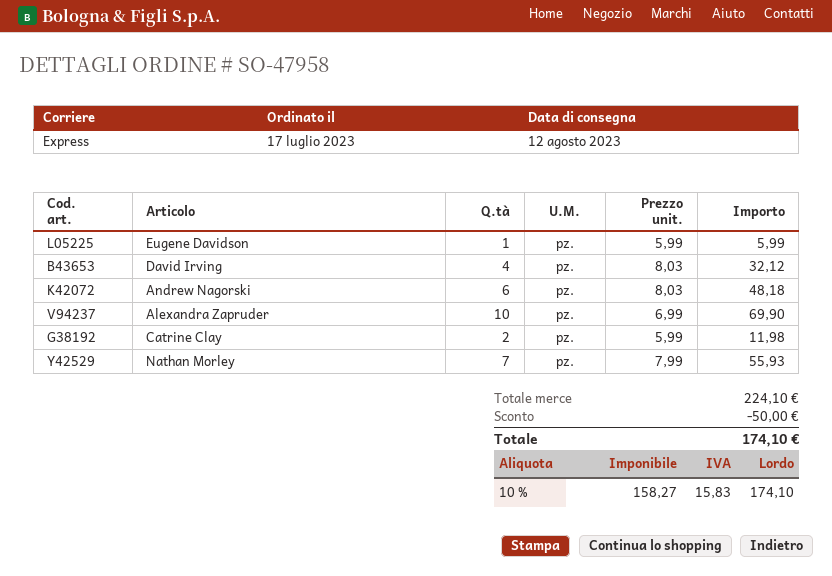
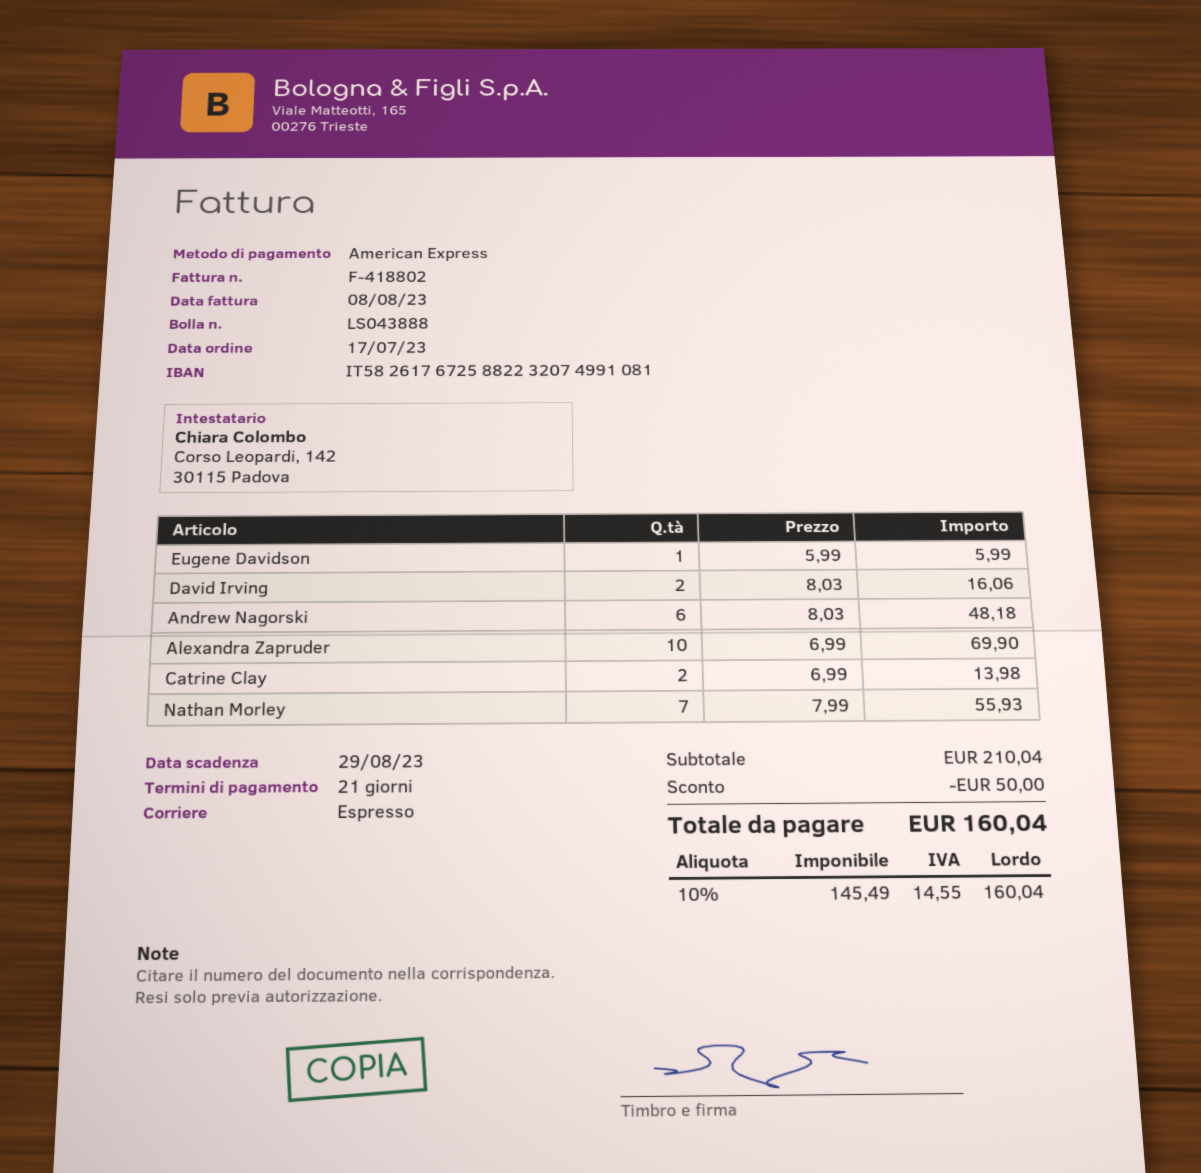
David Irving: 4 x 8.03 = 32.12 -> 2 x 8.03 = 16.06
Catrine Clay: 2 x 5.99 = 11.98 -> 2 x 6.99 = 13.98
subtotal: 224.10 -> 210.04
net: 158.27 -> 145.49
tax: 10% = 15.83 -> 10% = 14.55
total: 174.10 -> 160.04

